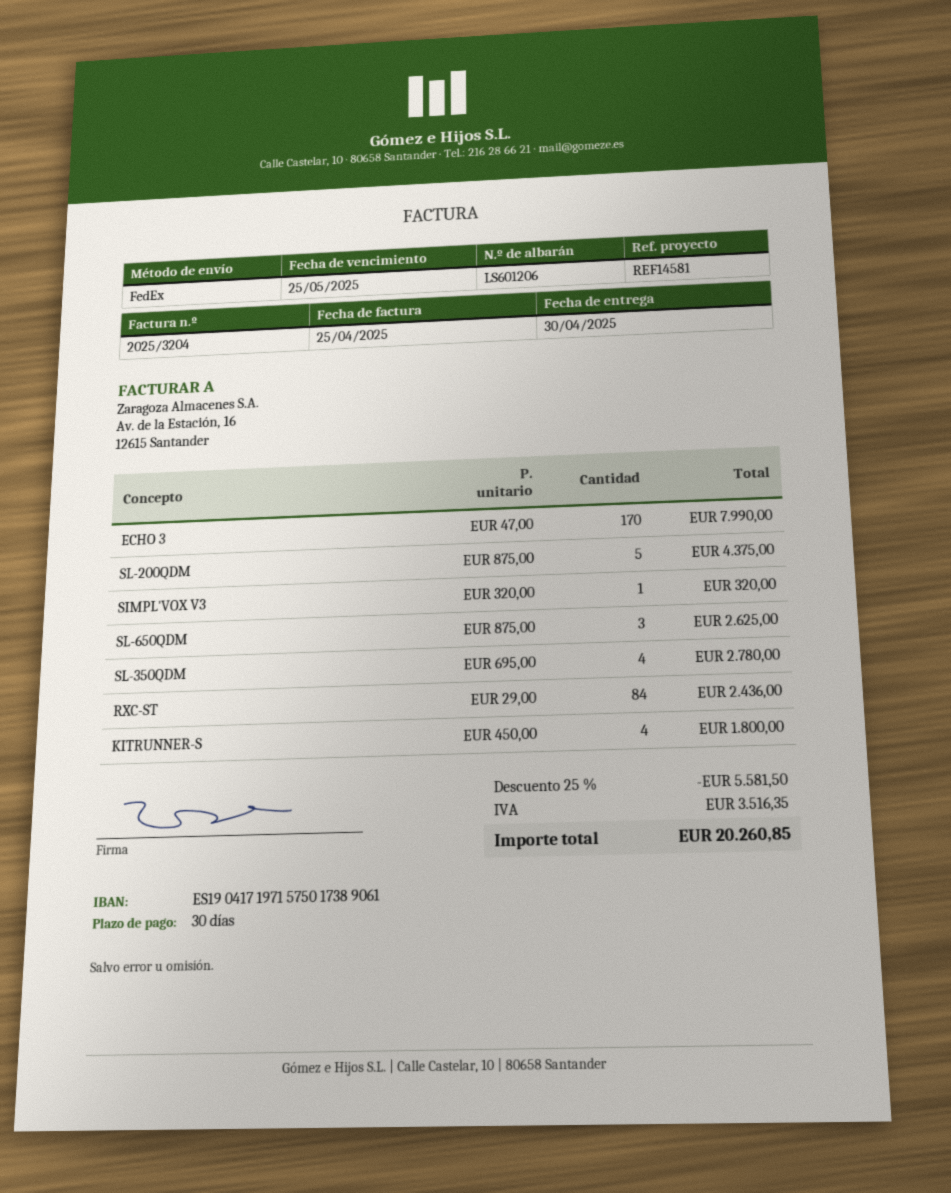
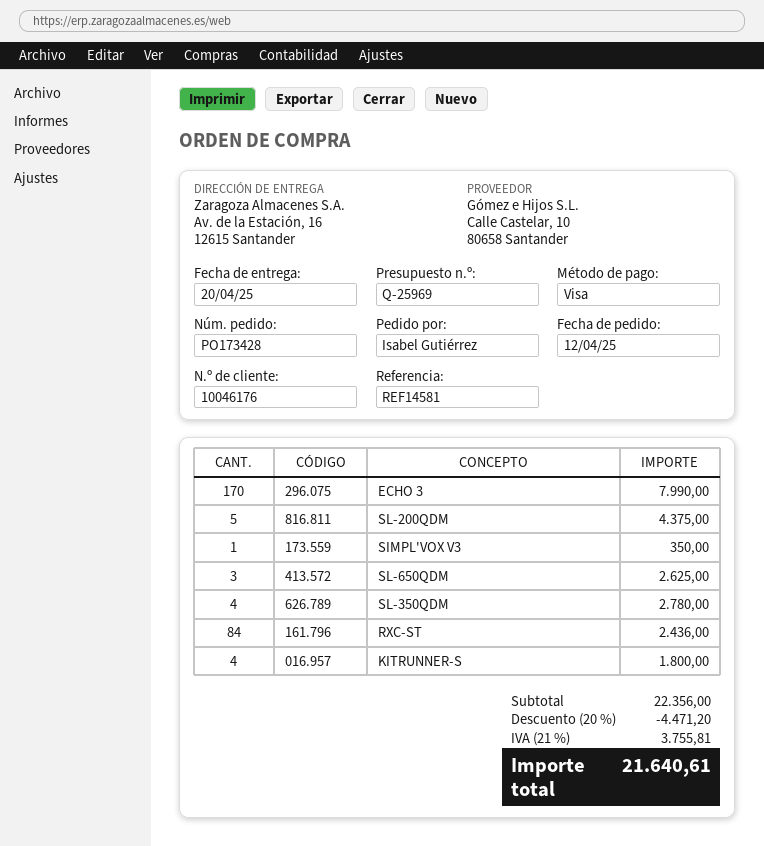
delivery date: 2025-04-30 -> 2025-04-20
SIMPL'VOX V3: 1 for 320.00 -> 1 for 350.00
discount: 25% = 5581.50 -> 20% = 4471.20
tax: 3516.35 -> 3755.81
total: 20260.85 -> 21640.61

